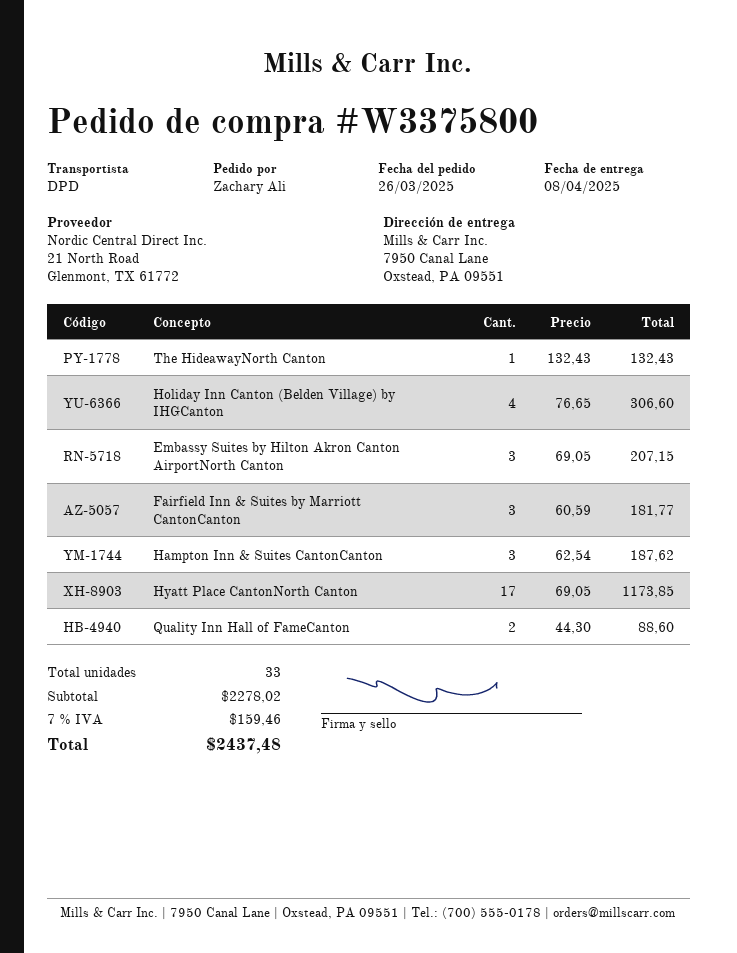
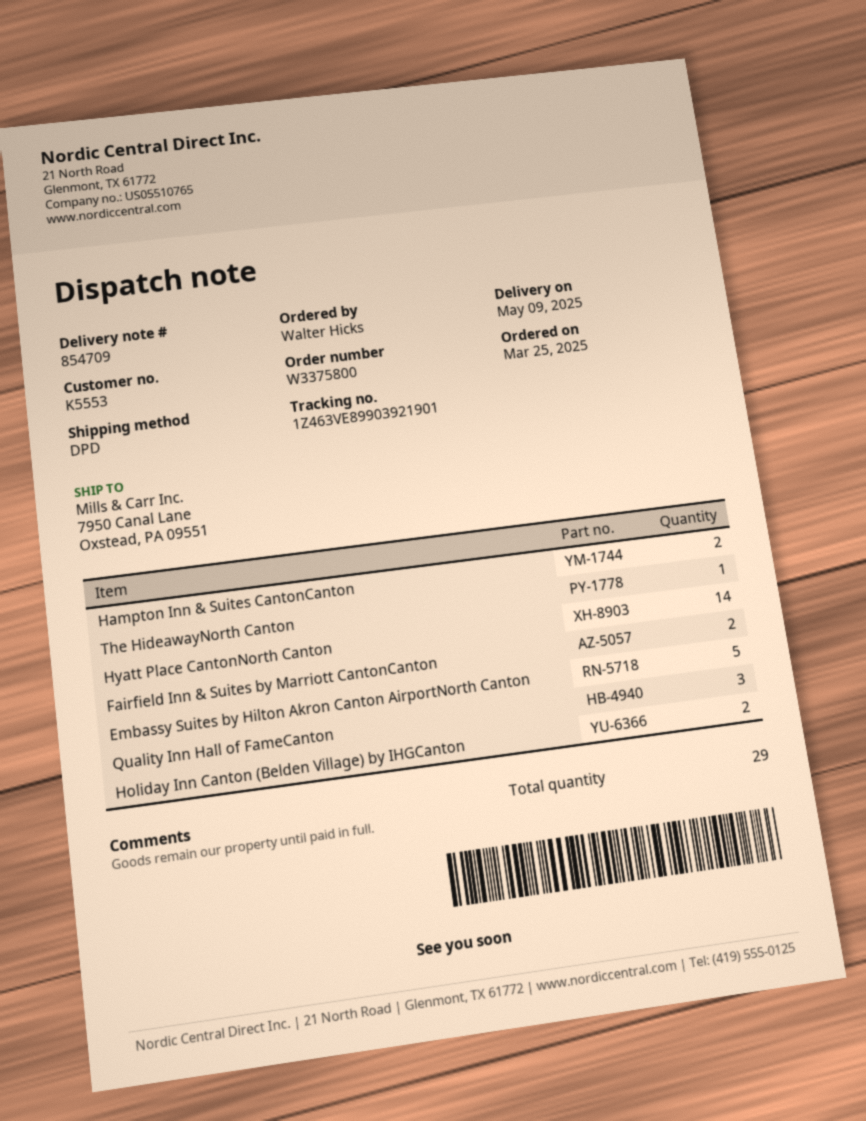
order date: 2025-03-26 -> 2025-03-25
delivery date: 2025-04-08 -> 2025-05-09
ordered by: Zachary Ali -> Walter Hicks
Holiday Inn Canton (Belden Village) by IHGCanton: 4 -> 2
Embassy Suites by Hilton Akron Canton AirportNorth Canton: 3 -> 5
Fairfield Inn & Suites by Marriott CantonCanton: 3 -> 2
Hampton Inn & Suites CantonCanton: 3 -> 2
Hyatt Place CantonNorth Canton: 17 -> 14
Quality Inn Hall of FameCanton: 2 -> 3
total quantity: 33 -> 29

